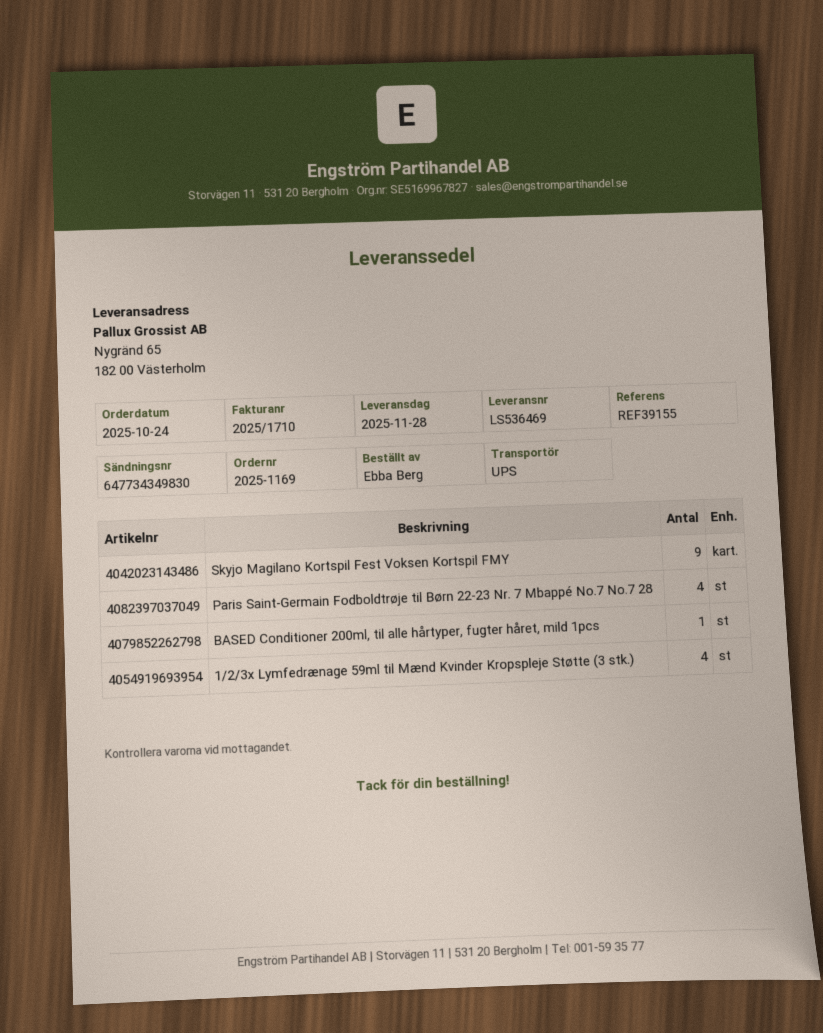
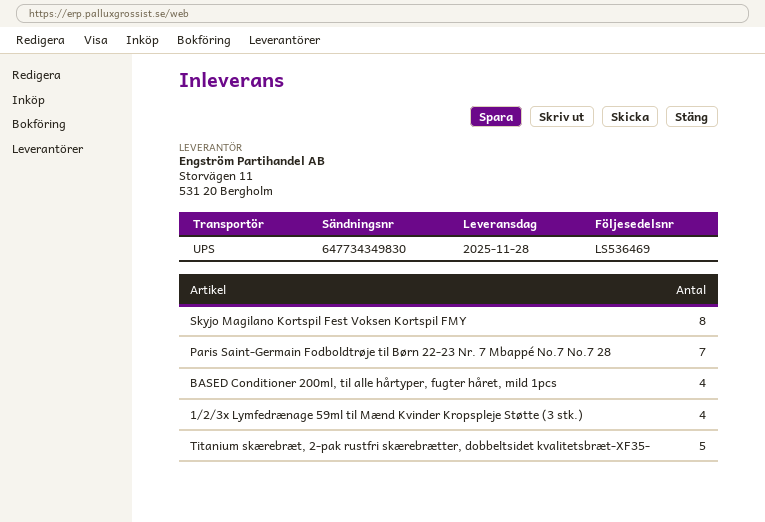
Skyjo Magilano Kortspil Fest Voksen Kortspil FMY: 9 -> 8
Paris Saint-Germain Fodboldtrøje til Børn 22-23 Nr. 7 Mbappé No.7 No.7 28: 4 -> 7
BASED Conditioner 200ml, til alle hårtyper, fugter håret, mild 1pcs: 1 -> 4
Titanium skærebræt, 2-pak rustfri skærebrætter, dobbeltsidet kvalitetsbræt-XF35-: none -> 5

